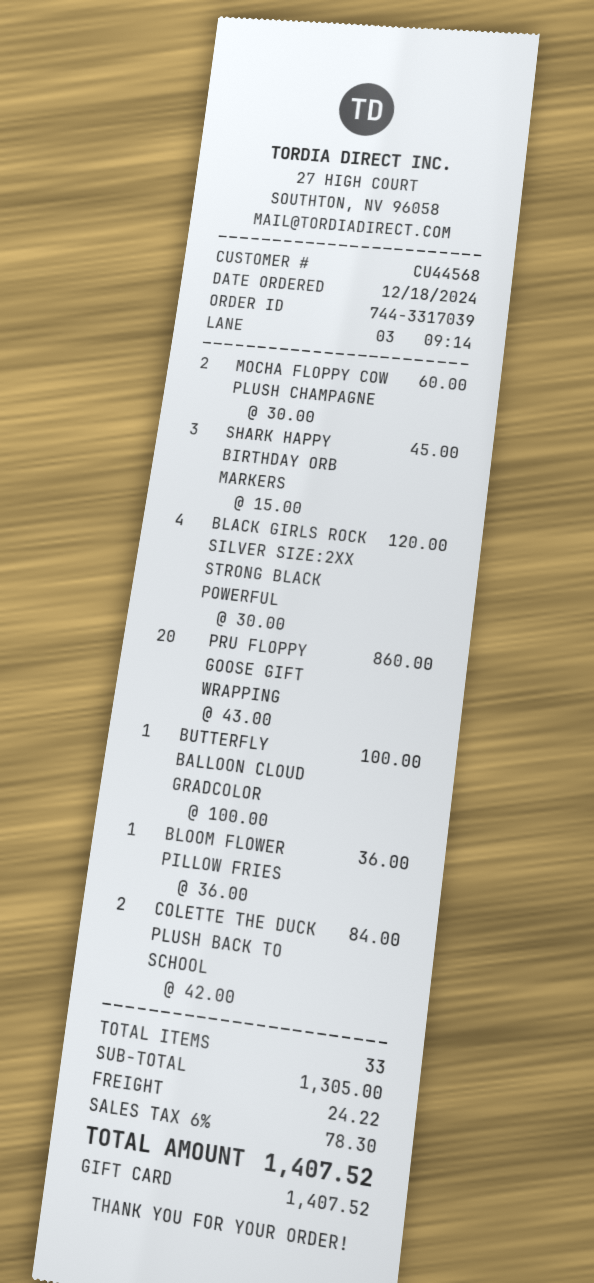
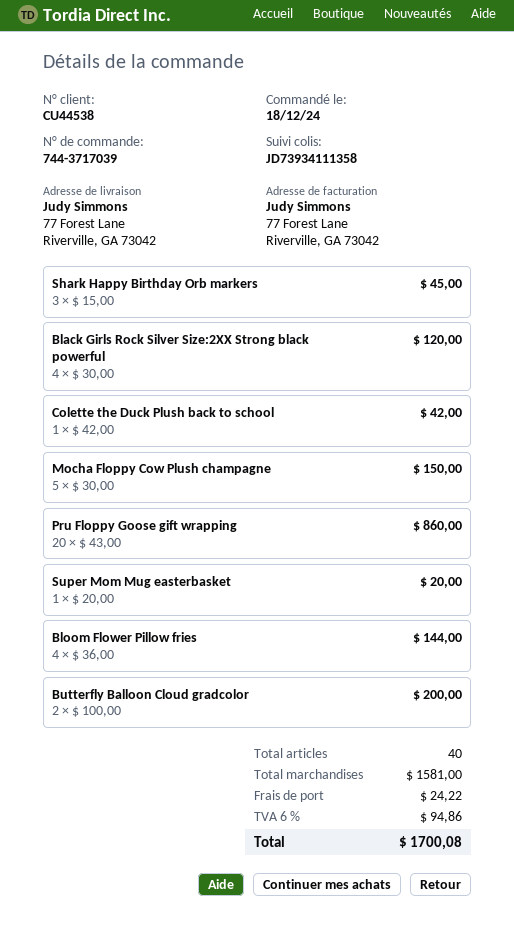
order number: 744-3317039 -> 744-3717039
customer number: CU44568 -> CU44538
MOCHA FLOPPY COW PLUSH CHAMPAGNE: 2 x 30.00 = 60.00 -> 5 x 30.00 = 150.00
BUTTERFLY BALLOON CLOUD GRADCOLOR: 1 x 100.00 = 100.00 -> 2 x 100.00 = 200.00
BLOOM FLOWER PILLOW FRIES: 1 x 36.00 = 36.00 -> 4 x 36.00 = 144.00
COLETTE THE DUCK PLUSH BACK TO SCHOOL: 2 x 42.00 = 84.00 -> 1 x 42.00 = 42.00
Super Mom Mug easterbasket: none -> 1 x 20.00 = 20.00
total quantity: 33 -> 40
subtotal: 1305.00 -> 1581.00
tax: 6% = 78.30 -> 6% = 94.86
total: 1407.52 -> 1700.08

